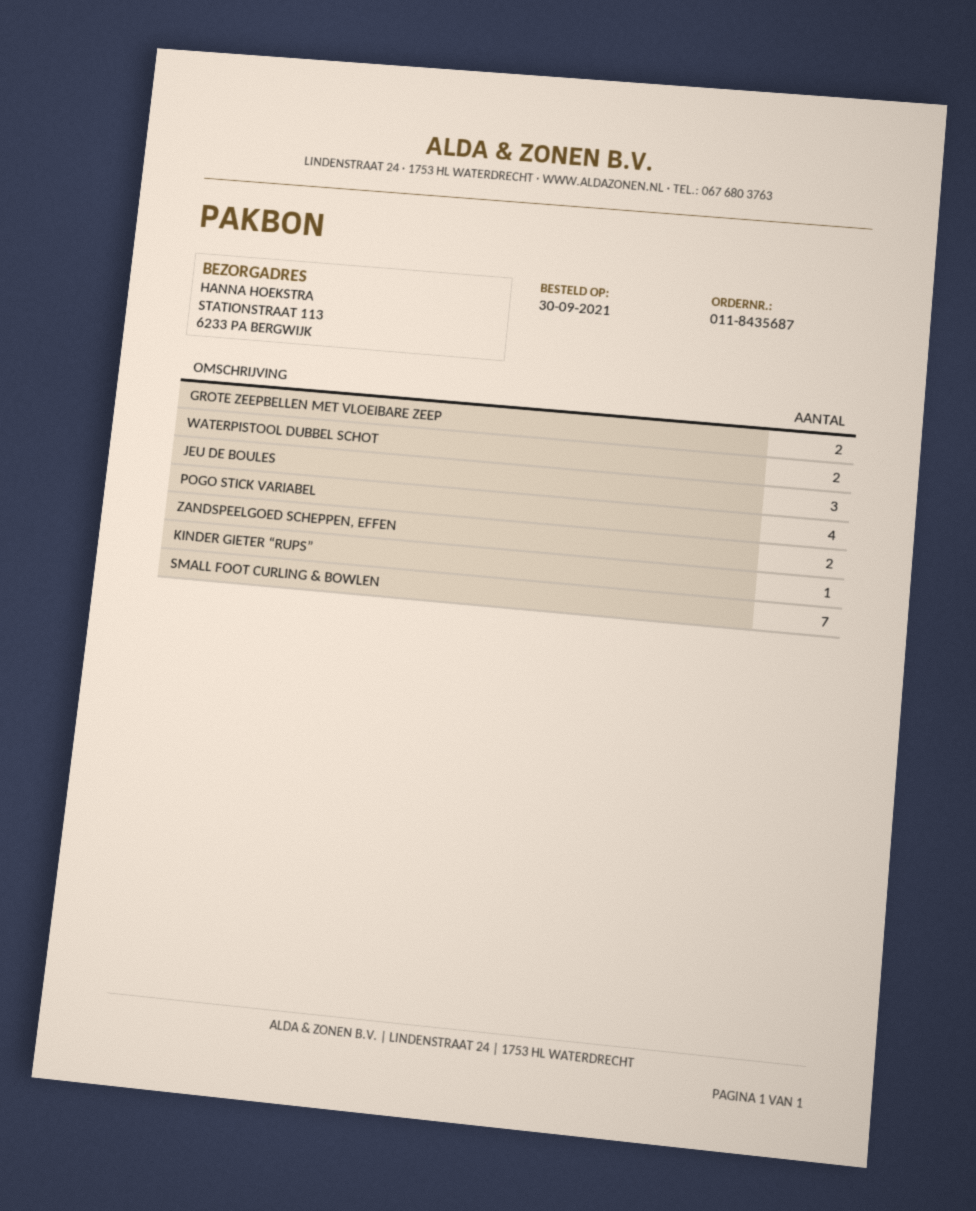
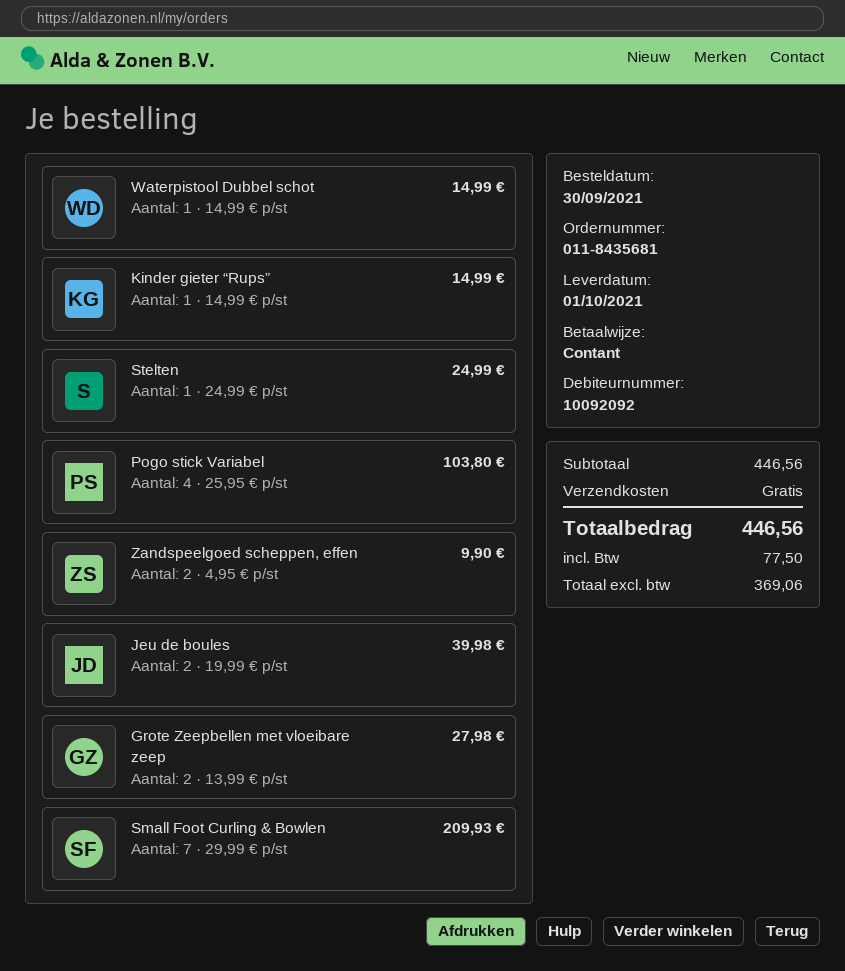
order number: 011-8435687 -> 011-8435681
WATERPISTOOL DUBBEL SCHOT: 2 -> 1
JEU DE BOULES: 3 -> 2
Stelten: none -> 1

